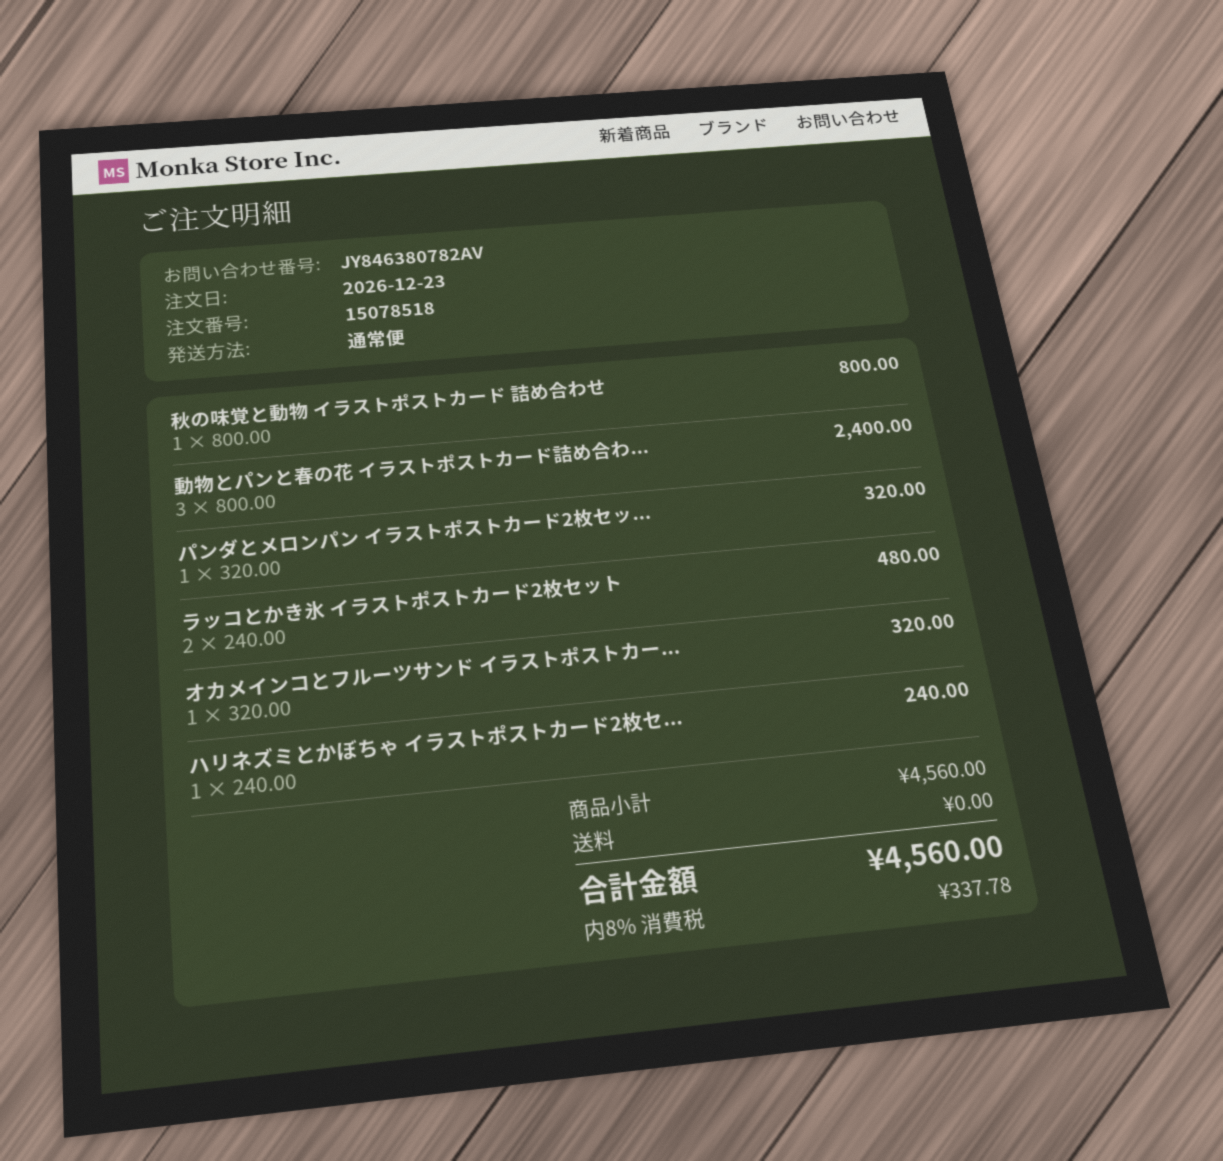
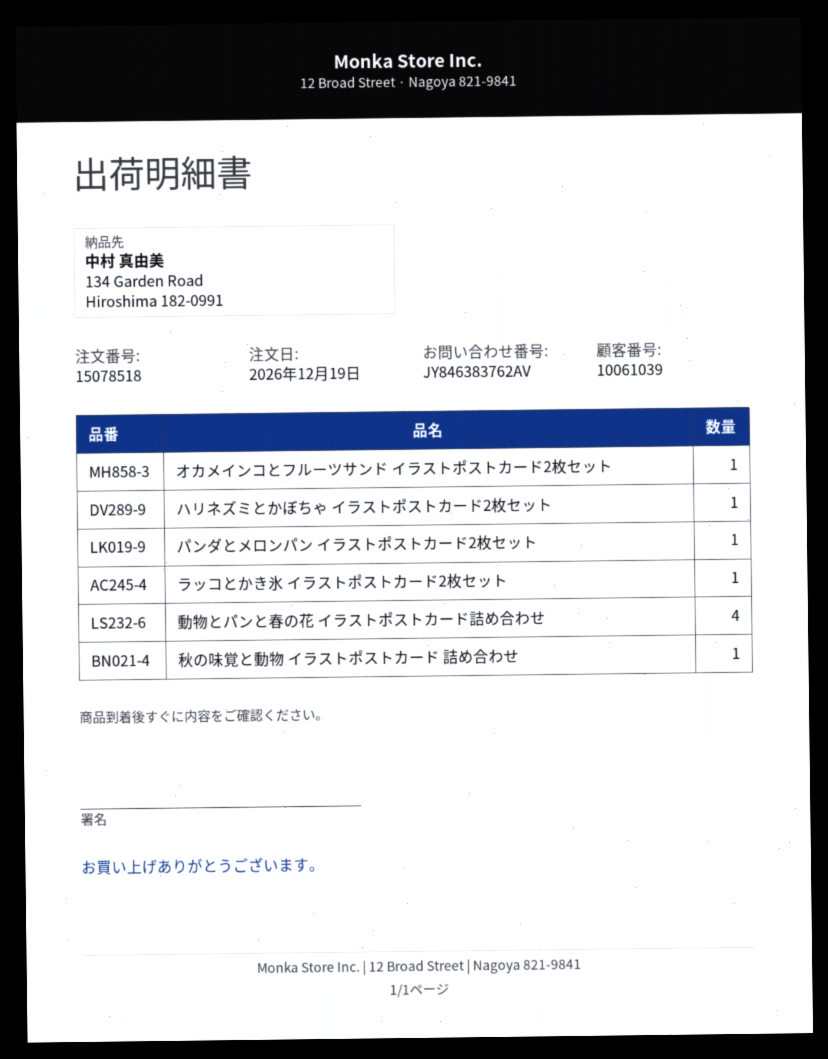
order date: 2026-12-23 -> 2026-12-19
tracking number: JY846380782AV -> JY846383762AV
動物とパンと春の花 イラストポストカード詰め合わ...: 3 -> 4
ラッコとかき氷 イラストポストカード2枚セット: 2 -> 1

